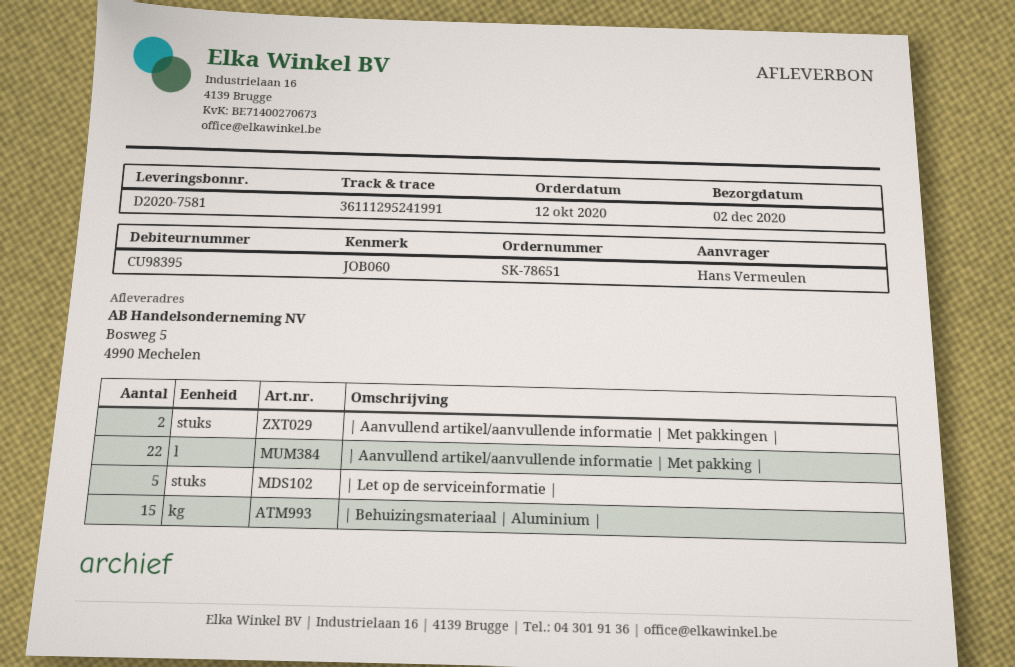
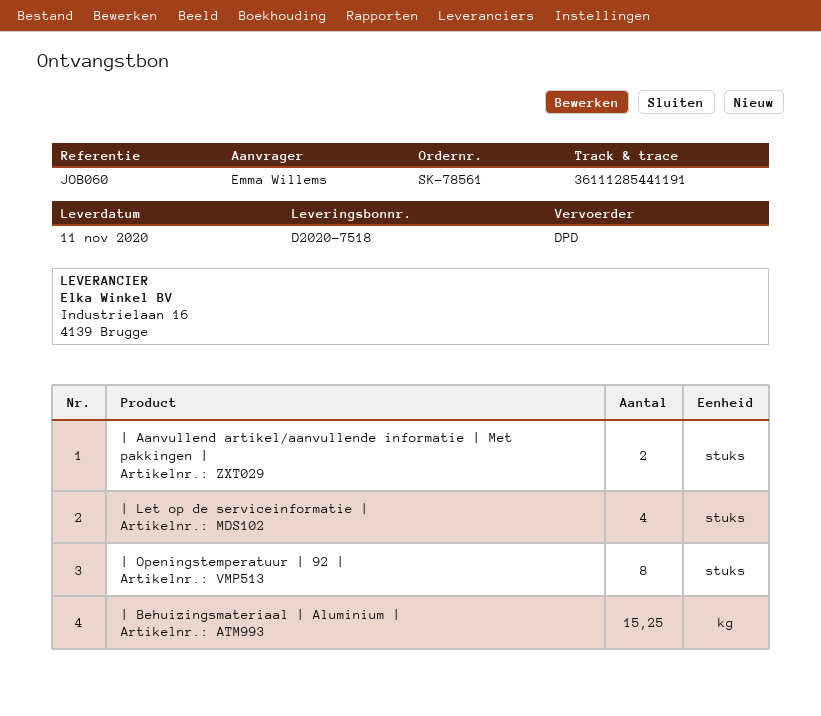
order number: SK-78651 -> SK-78561
delivery note number: D2020-7581 -> D2020-7518
delivery date: 2020-12-02 -> 2020-11-11
ordered by: Hans Vermeulen -> Emma Willems
tracking number: 36111295241991 -> 36111285441191
| Aanvullend artikel/aanvullende informatie | Met pakking |: 22 -> none
| Let op de serviceinformatie |: 5 -> 4
| Behuizingsmateriaal | Aluminium |: 15 -> 15.25
| Openingstemperatuur | 92 |: none -> 8

